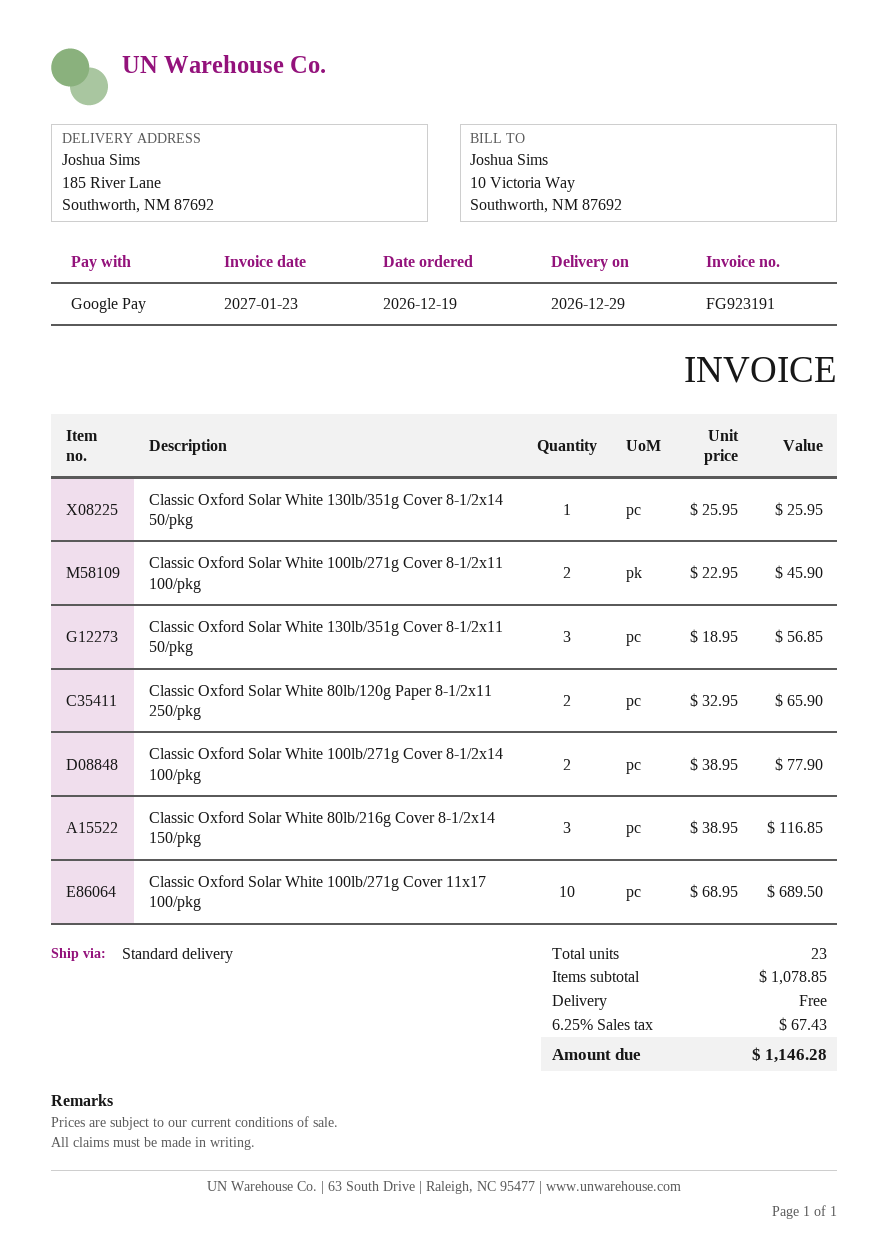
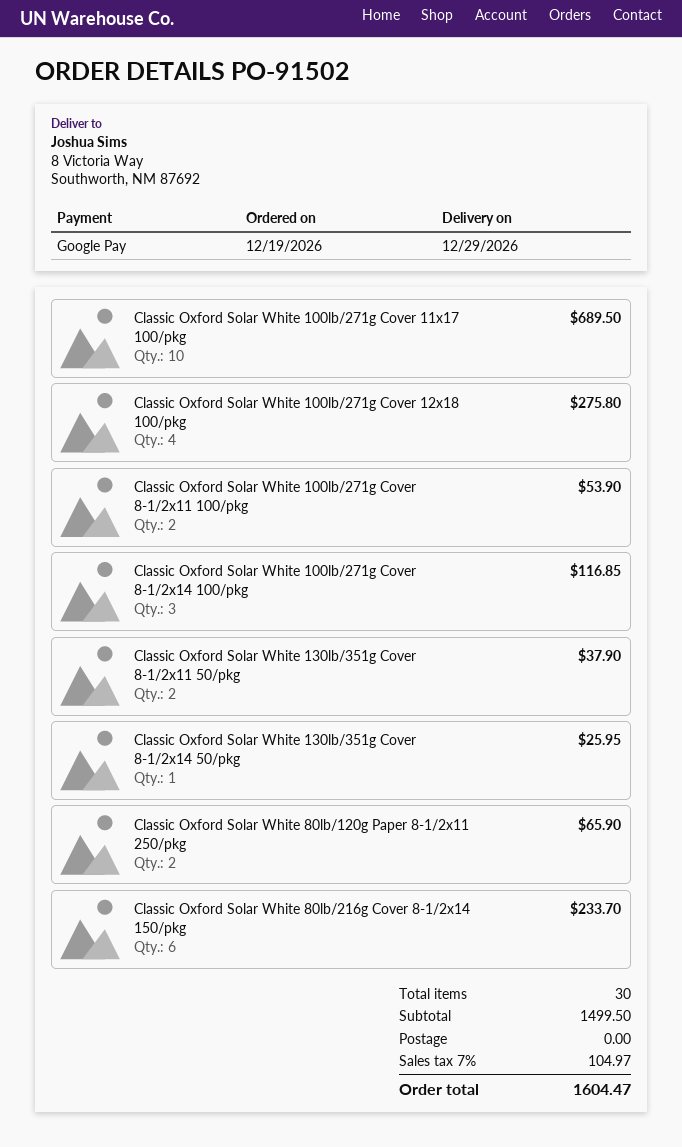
ship to: 185 River Lane, Southworth, NM 87692 -> 8 Victoria Way, Southworth, NM 87692
Classic Oxford Solar White 100lb/271g Cover 8-1/2x11 100/pkg: 2 for 45.90 -> 2 for 53.90
Classic Oxford Solar White 130lb/351g Cover 8-1/2x11 50/pkg: 3 for 56.85 -> 2 for 37.90
Classic Oxford Solar White 100lb/271g Cover 8-1/2x14 100/pkg: 2 for 77.90 -> 3 for 116.85
Classic Oxford Solar White 80lb/216g Cover 8-1/2x14 150/pkg: 3 for 116.85 -> 6 for 233.70
Classic Oxford Solar White 100lb/271g Cover 12x18 100/pkg: none -> 4 for 275.80
total quantity: 23 -> 30
subtotal: 1078.85 -> 1499.50
tax: 6.25% = 67.43 -> 7% = 104.97
total: 1146.28 -> 1604.47

